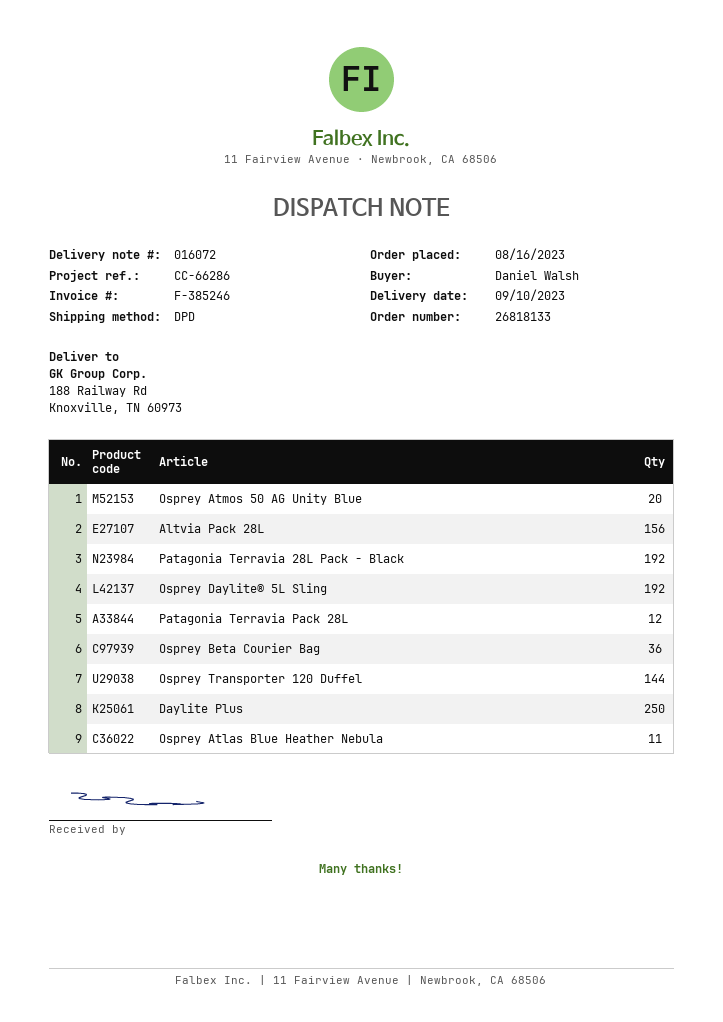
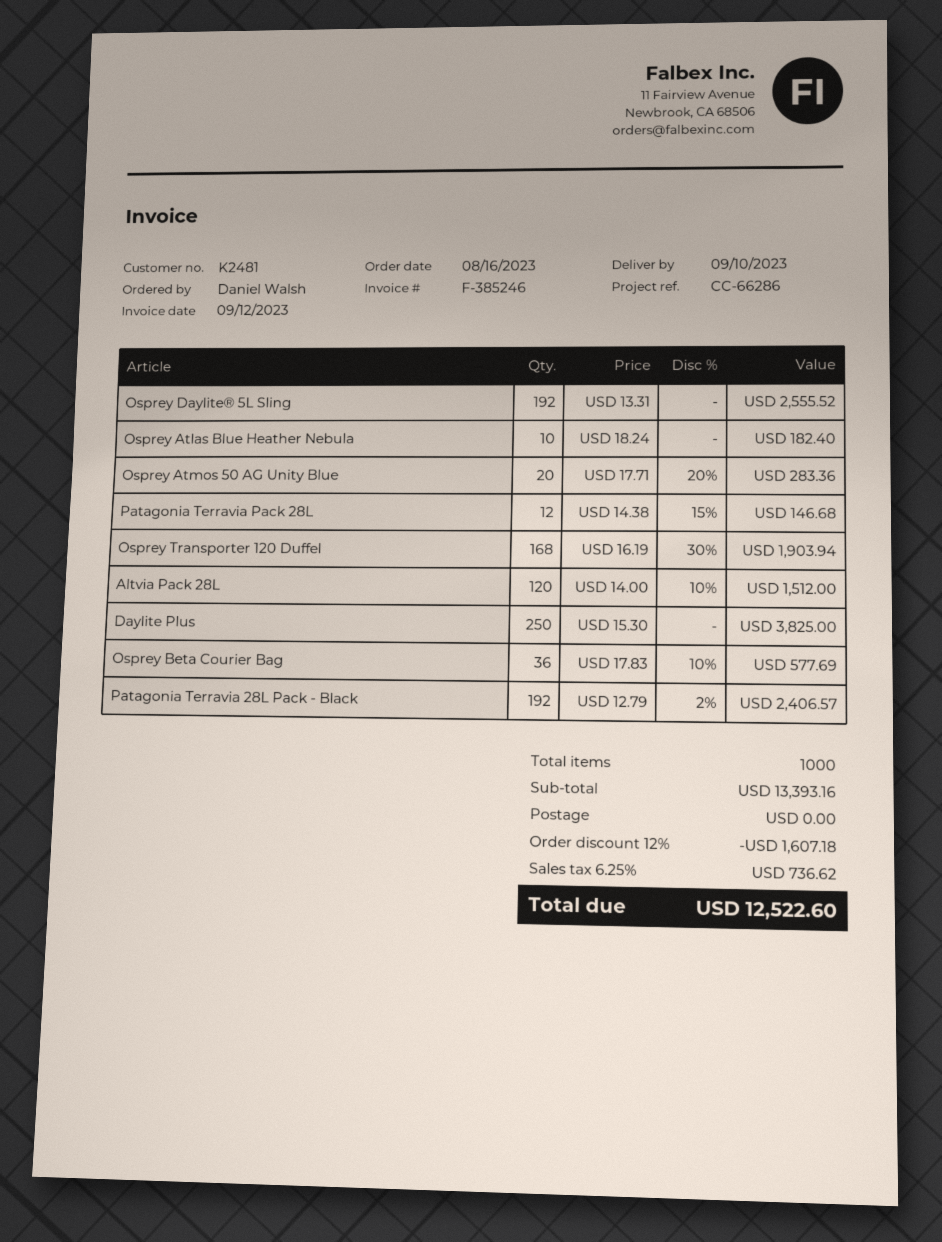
Altvia Pack 28L: 156 -> 120
Osprey Transporter 120 Duffel: 144 -> 168
Osprey Atlas Blue Heather Nebula: 11 -> 10

